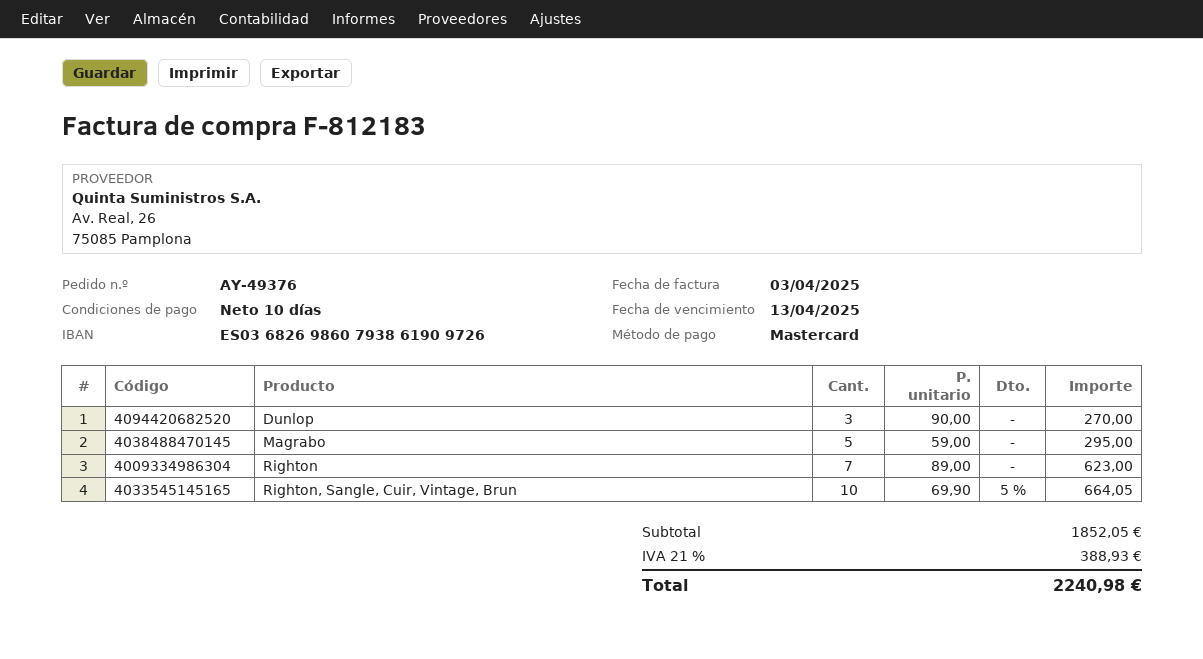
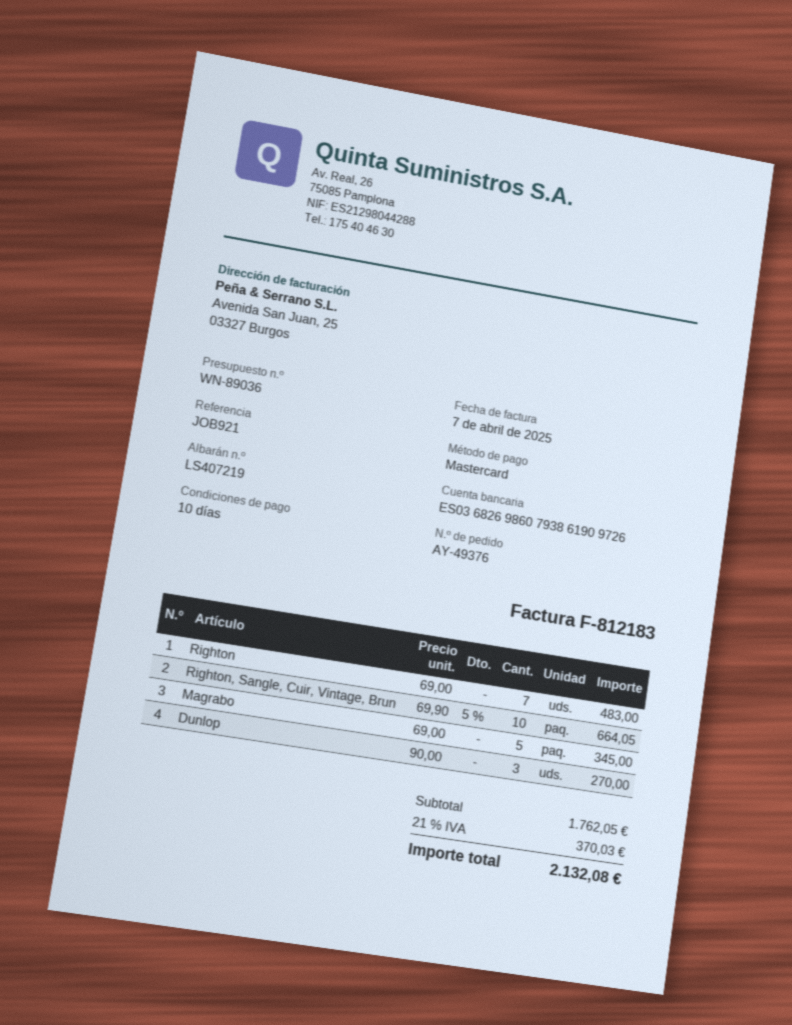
invoice date: 2025-04-03 -> 2025-04-07
Magrabo: 5 x 59.00 = 295.00 -> 5 x 69.00 = 345.00
Righton: 7 x 89.00 = 623.00 -> 7 x 69.00 = 483.00
subtotal: 1852.05 -> 1762.05
tax: 21% = 388.93 -> 21% = 370.03
total: 2240.98 -> 2132.08

